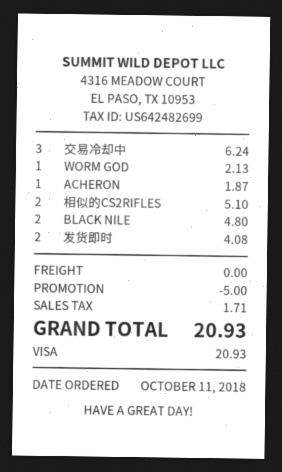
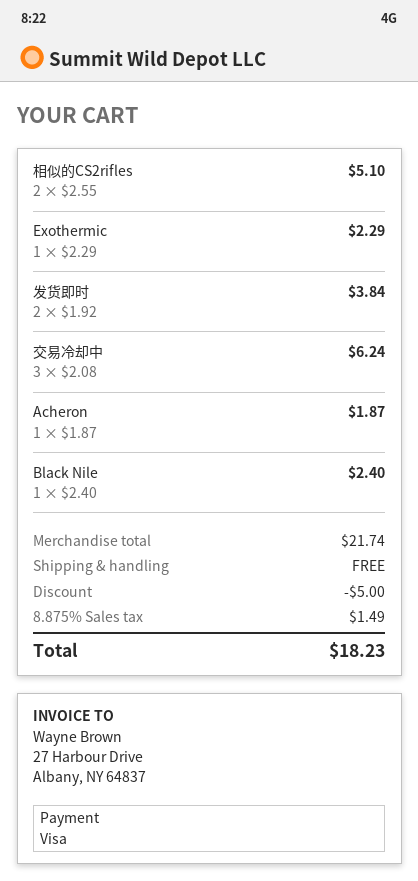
WORM GOD: 1 for 2.13 -> none
BLACK NILE: 2 for 4.80 -> 1 for 2.40
发货即时: 2 for 4.08 -> 2 for 3.84
Exothermic: none -> 1 for 2.29
tax: 1.71 -> 1.49
total: 20.93 -> 18.23

